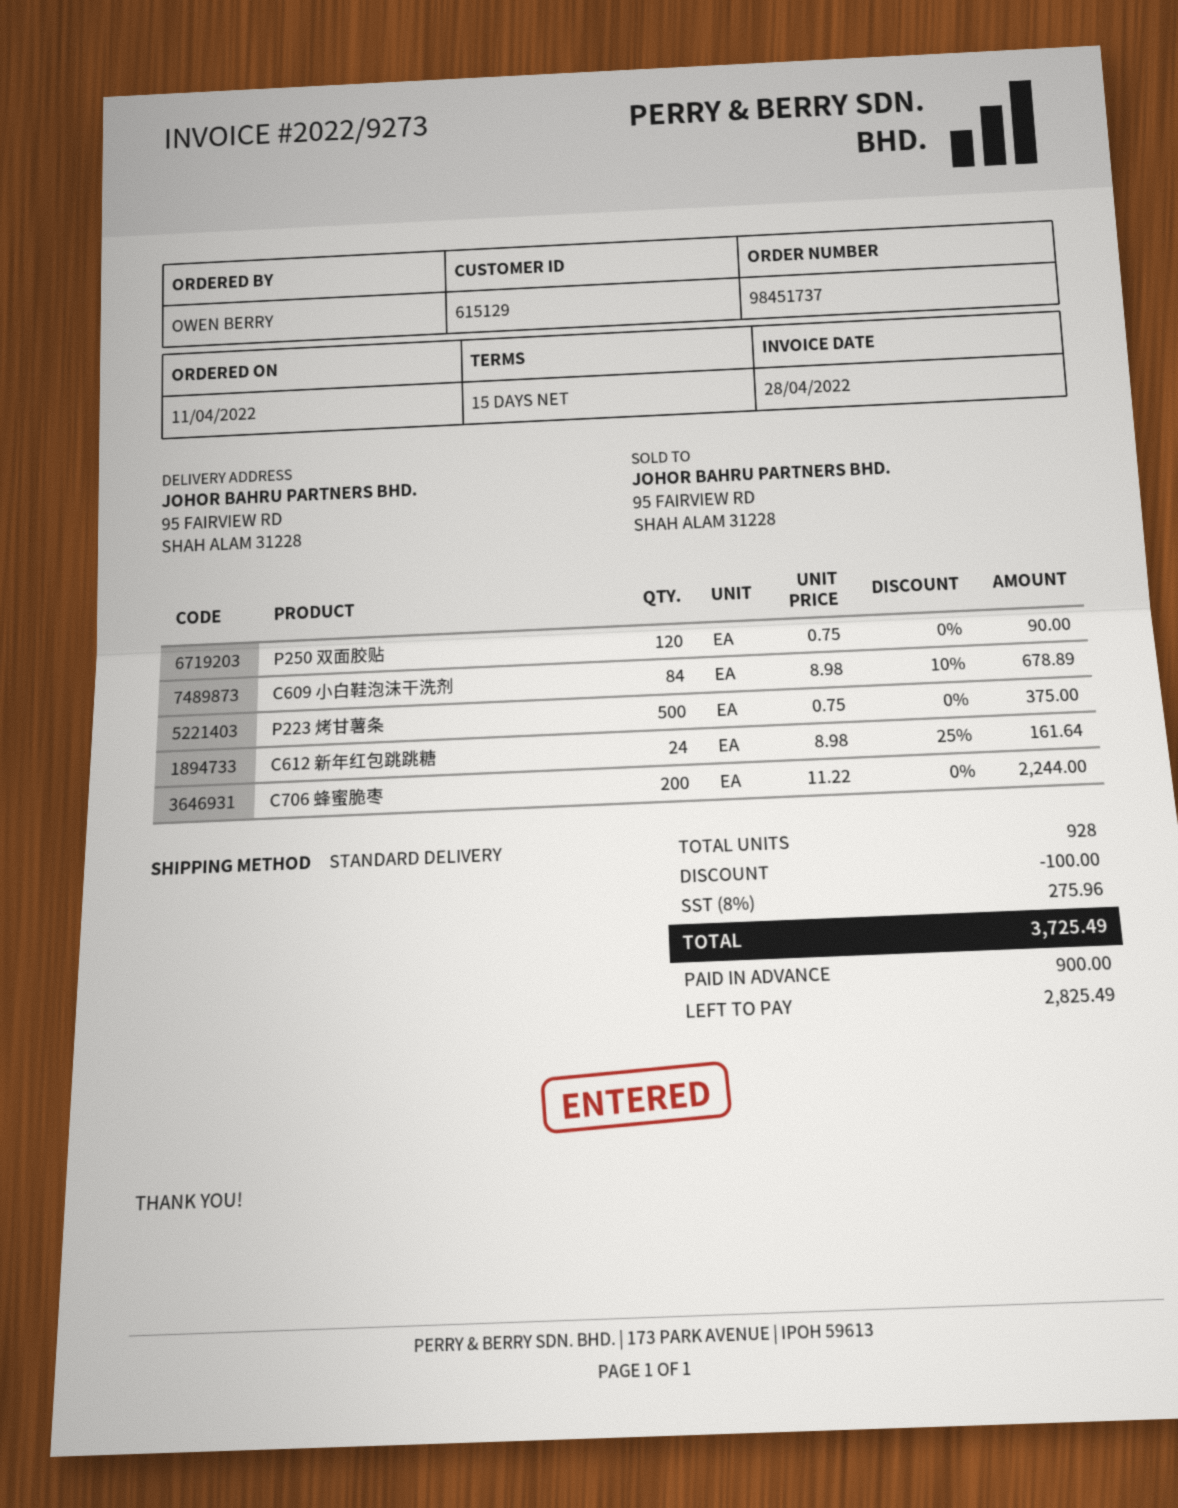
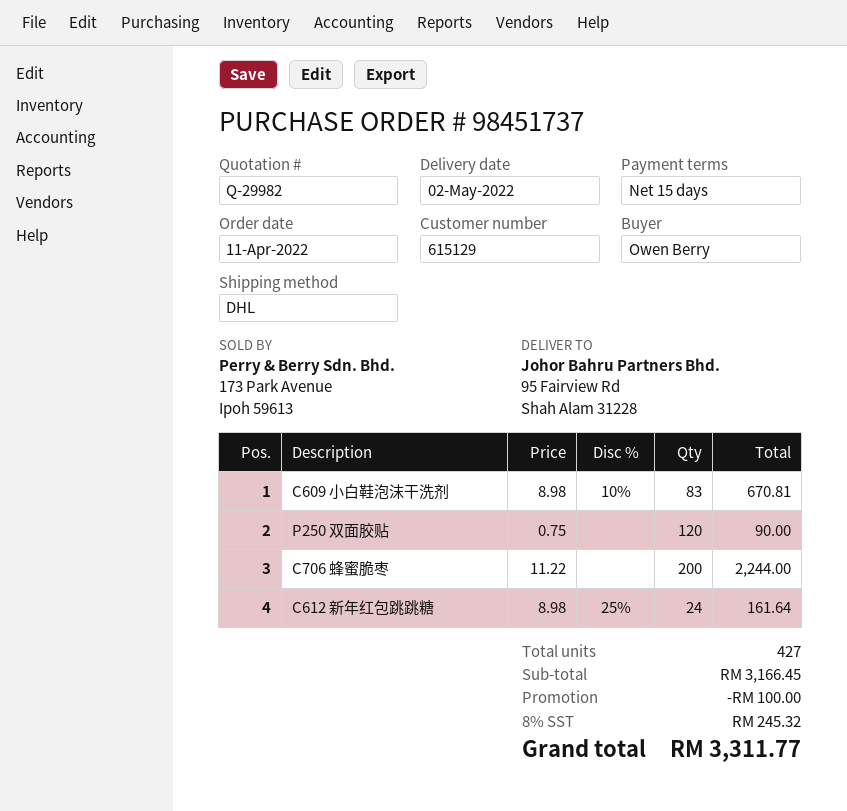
shipping method: standard -> DHL
C609 小白鞋泡沫干洗剂: 84 x 8.98 - 10% = 678.89 -> 83 x 8.98 - 10% = 670.81
P223 烤甘薯条: 500 x 0.75 = 375.00 -> none
total quantity: 928 -> 427
tax: 8% = 275.96 -> 8% = 245.32
total: 3725.49 -> 3311.77

